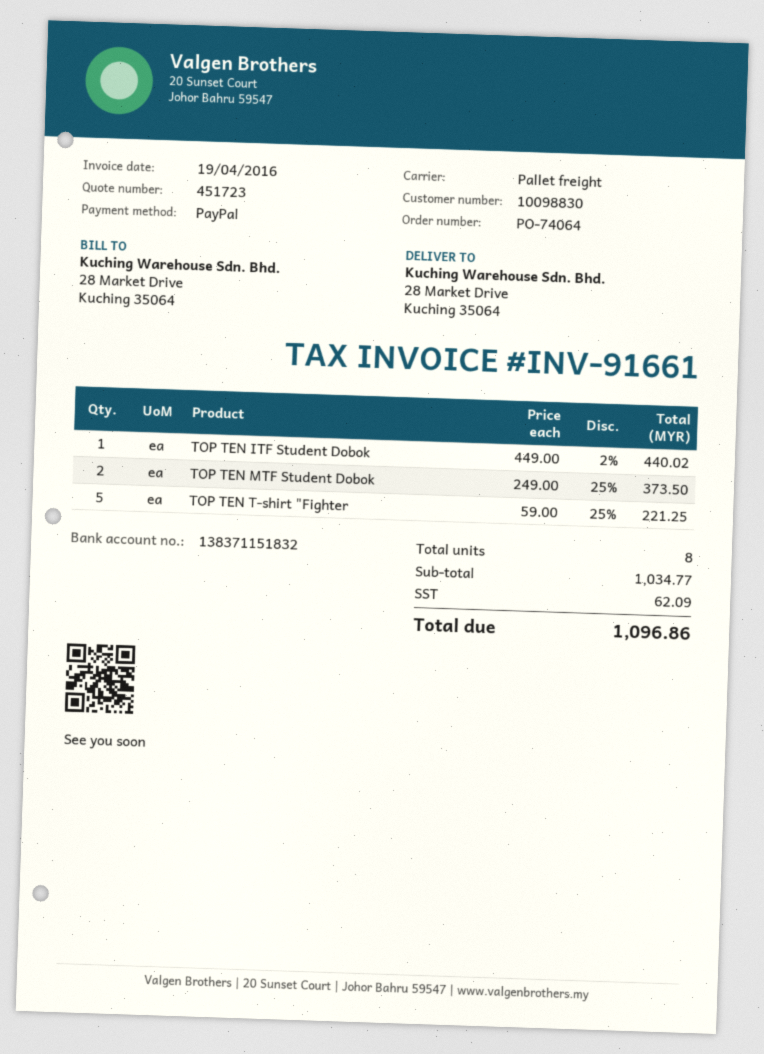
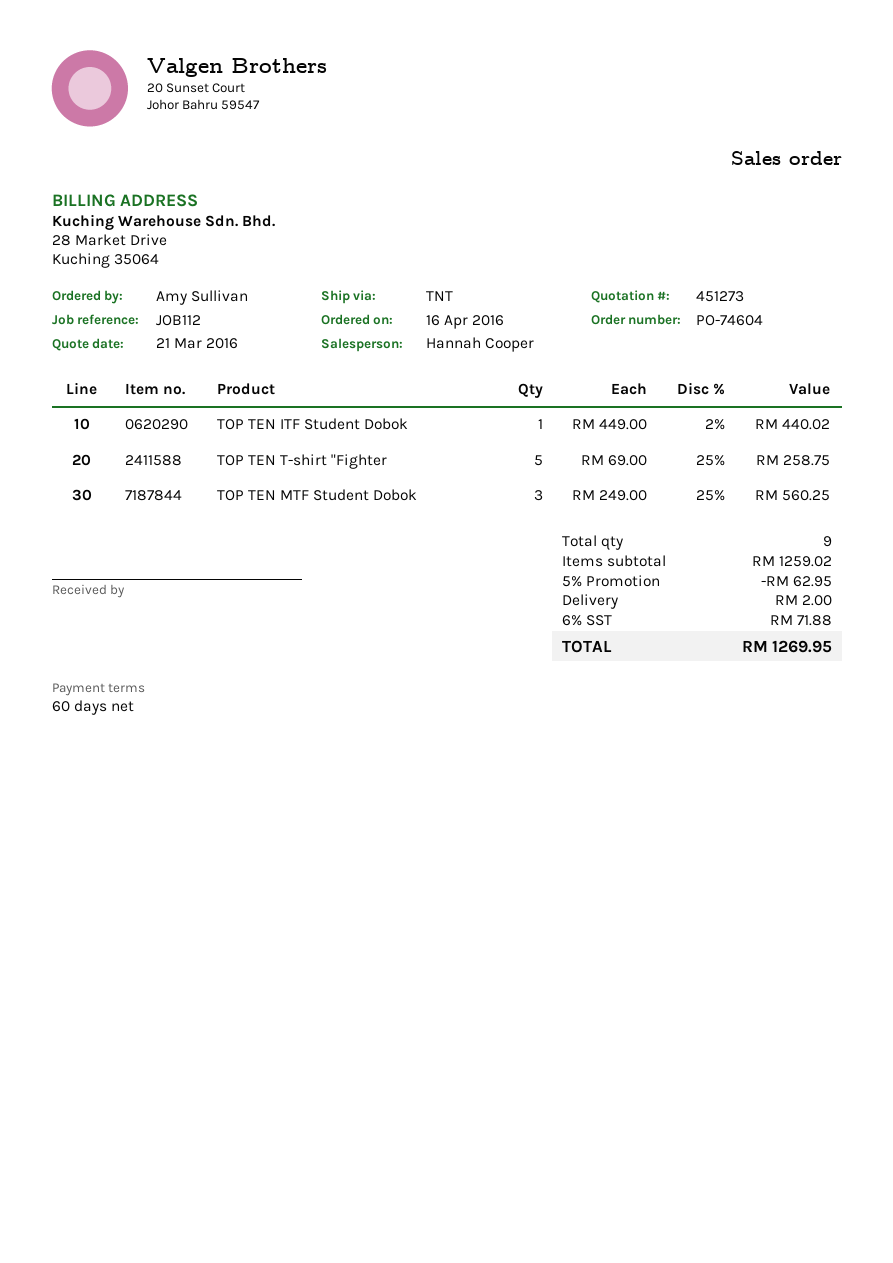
quote number: 451723 -> 451273
order number: PO-74064 -> PO-74604
shipping method: pallet freight -> TNT
TOP TEN MTF Student Dobok: 2 x 249.00 - 25% = 373.50 -> 3 x 249.00 - 25% = 560.25
TOP TEN T-shirt "Fighter: 5 x 59.00 - 25% = 221.25 -> 5 x 69.00 - 25% = 258.75
total quantity: 8 -> 9
subtotal: 1034.77 -> 1259.02
discount: none -> 5% = 62.95
shipping: none -> 2.00
tax: 62.09 -> 71.88
total: 1096.86 -> 1269.95

